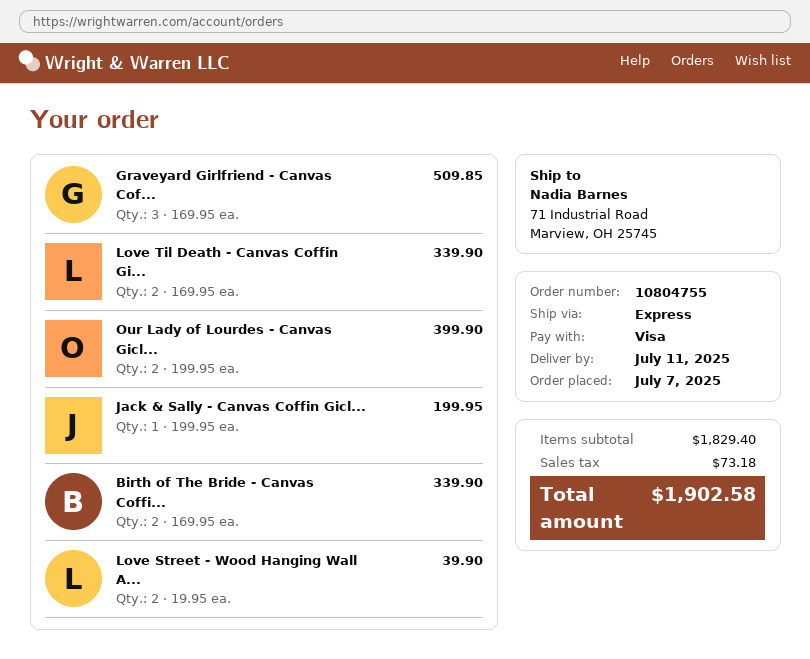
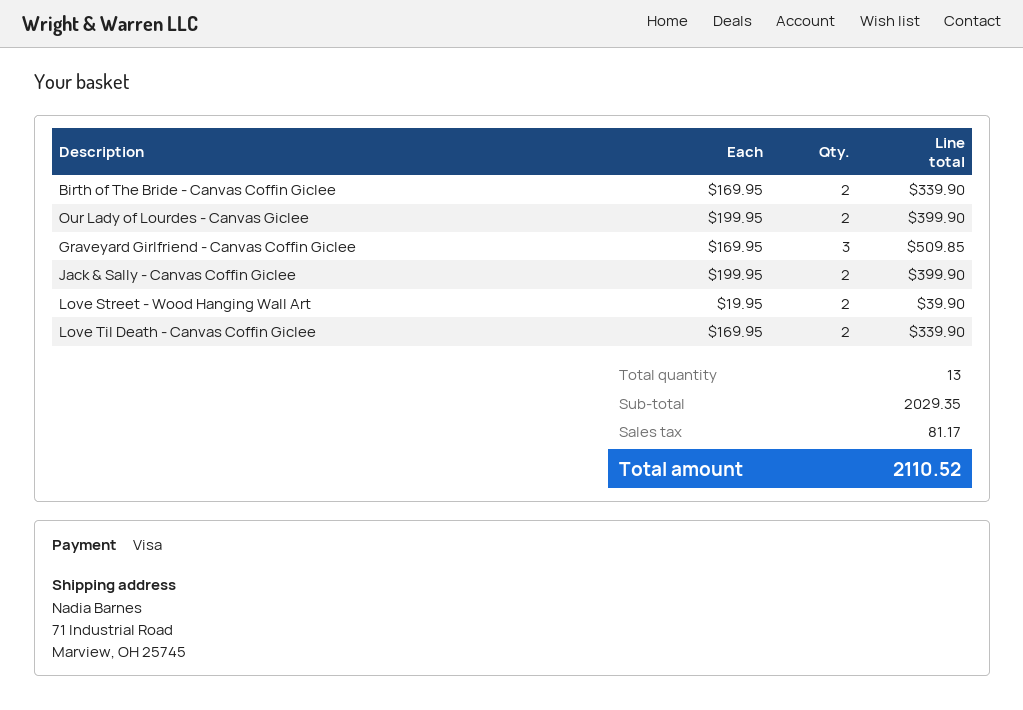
Jack & Sally - Canvas Coffin Gicl...: 1 x 199.95 = 199.95 -> 2 x 199.95 = 399.90
subtotal: 1829.40 -> 2029.35
tax: 73.18 -> 81.17
total: 1902.58 -> 2110.52

